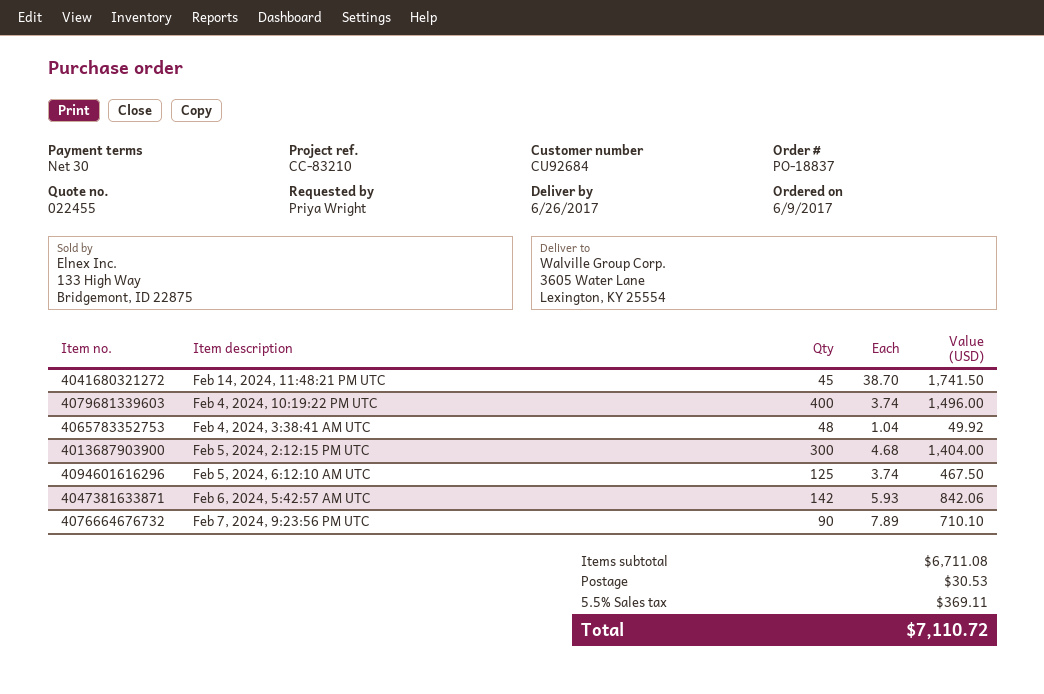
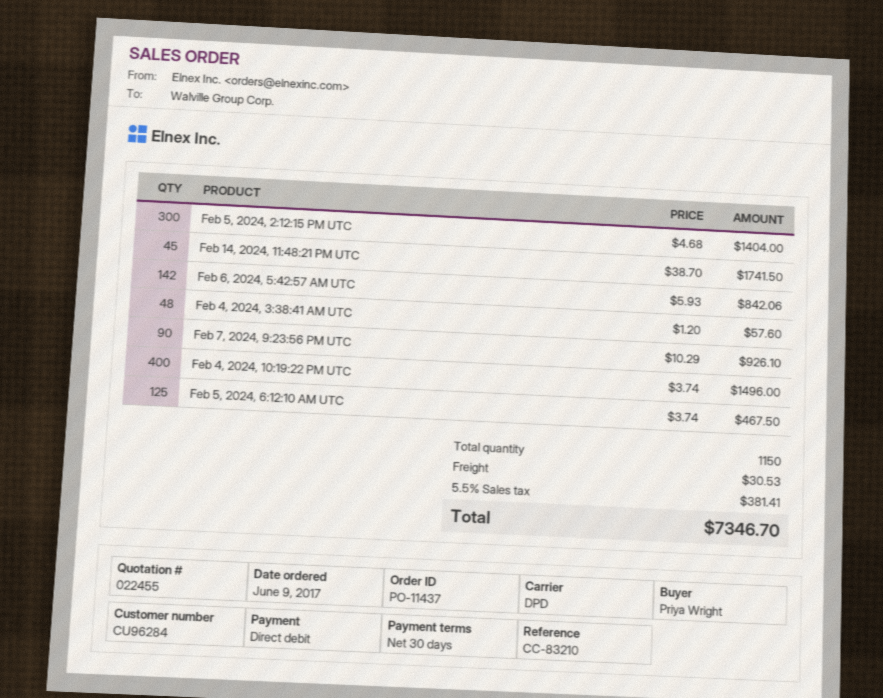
order number: PO-18837 -> PO-11437
customer number: CU92684 -> CU96284
Feb 4, 2024, 3:38:41 AM UTC: 48 x 1.04 = 49.92 -> 48 x 1.20 = 57.60
Feb 7, 2024, 9:23:56 PM UTC: 90 x 7.89 = 710.10 -> 90 x 10.29 = 926.10
tax: 5.5% = 369.11 -> 5.5% = 381.41
total: 7110.72 -> 7346.70

